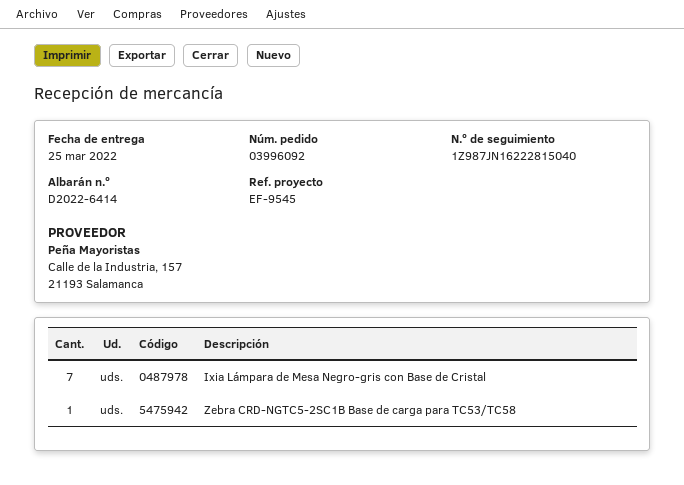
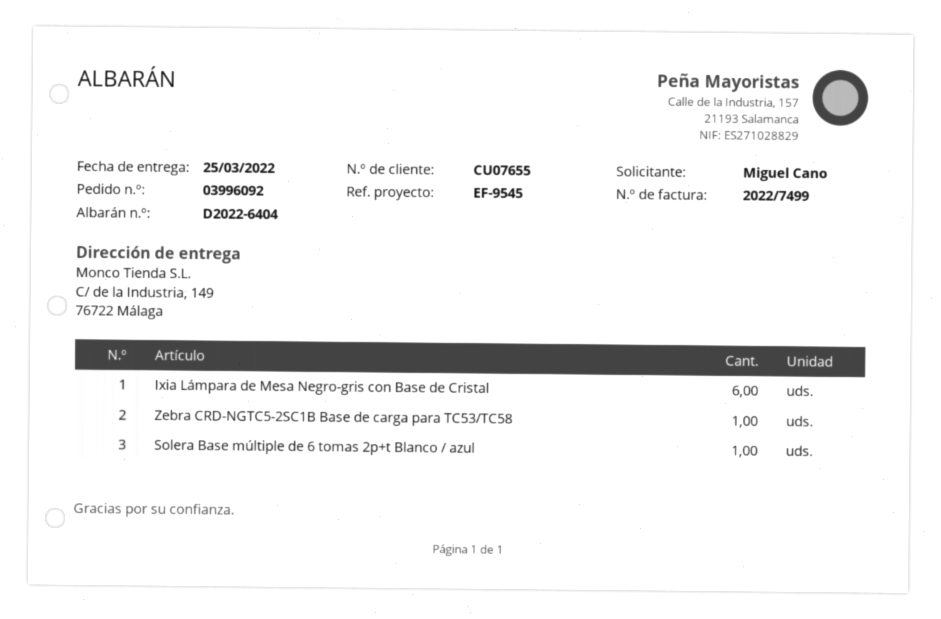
delivery note number: D2022-6414 -> D2022-6404
Ixia Lámpara de Mesa Negro-gris con Base de Cristal: 7 -> 6
Solera Base múltiple de 6 tomas 2p+t Blanco / azul: none -> 1

